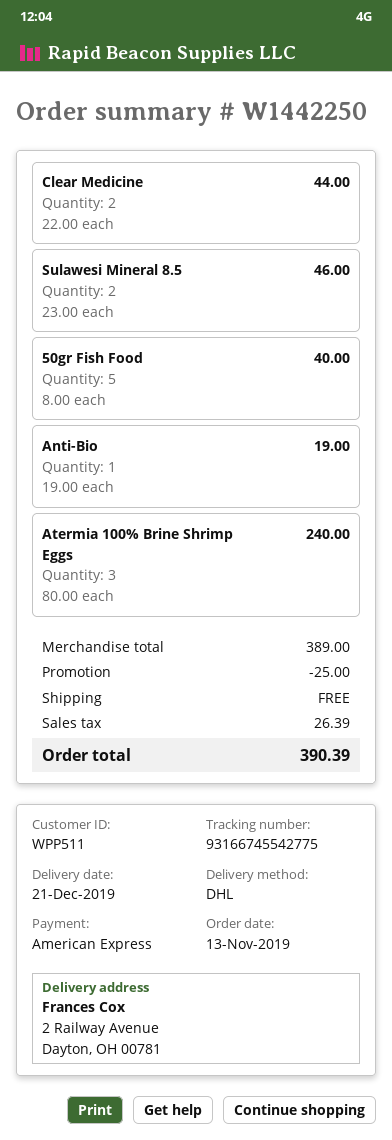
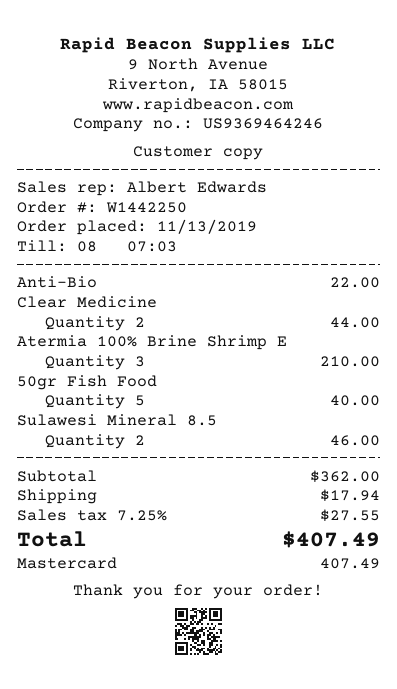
payment method: American Express -> Mastercard
Anti-Bio: 1 for 19.00 -> 1 for 22.00
Atermia 100% Brine Shrimp Eggs: 3 for 240.00 -> 3 for 210.00
subtotal: 389.00 -> 362.00
discount: 25.00 -> none
shipping: 0.00 -> 17.94
tax: 26.39 -> 27.55
total: 390.39 -> 407.49

